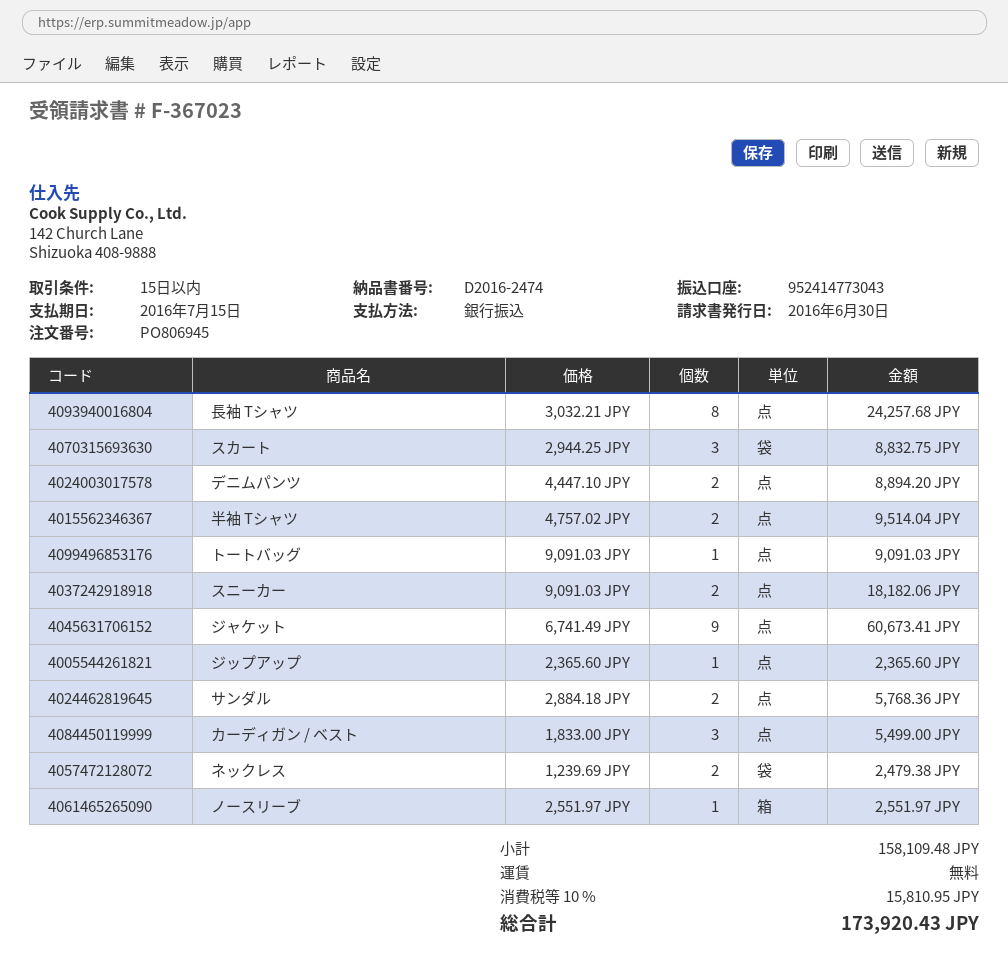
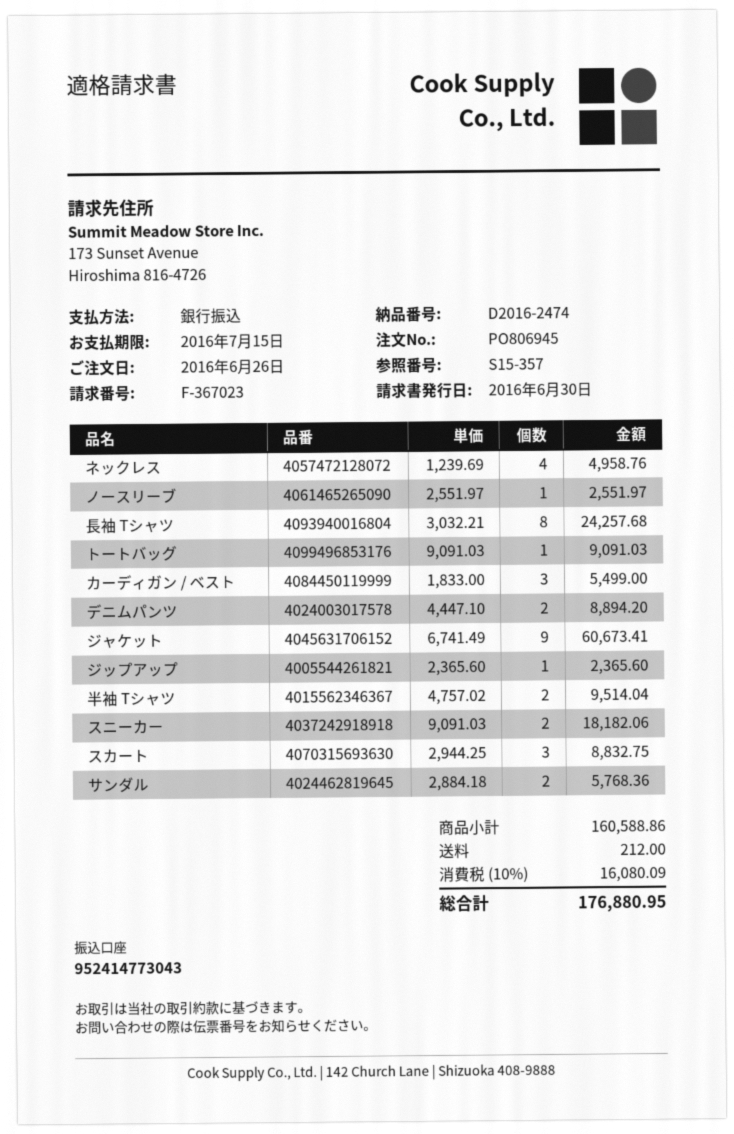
ネックレス: 2 x 1239.69 = 2479.38 -> 4 x 1239.69 = 4958.76
subtotal: 158109.48 -> 160588.86
shipping: 0.00 -> 212.00
tax: 10% = 15810.95 -> 10% = 16080.09
total: 173920.43 -> 176880.95

